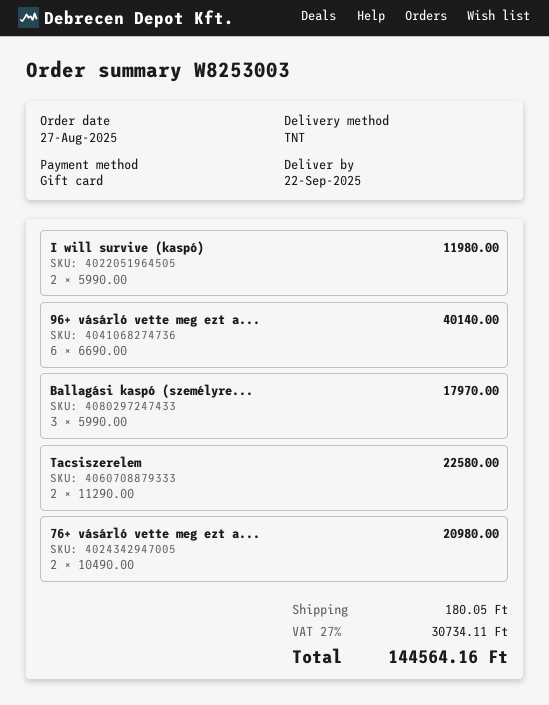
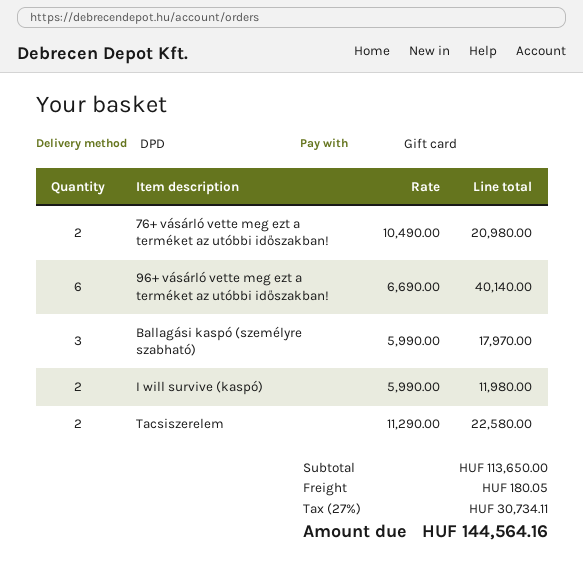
shipping method: TNT -> DPD

